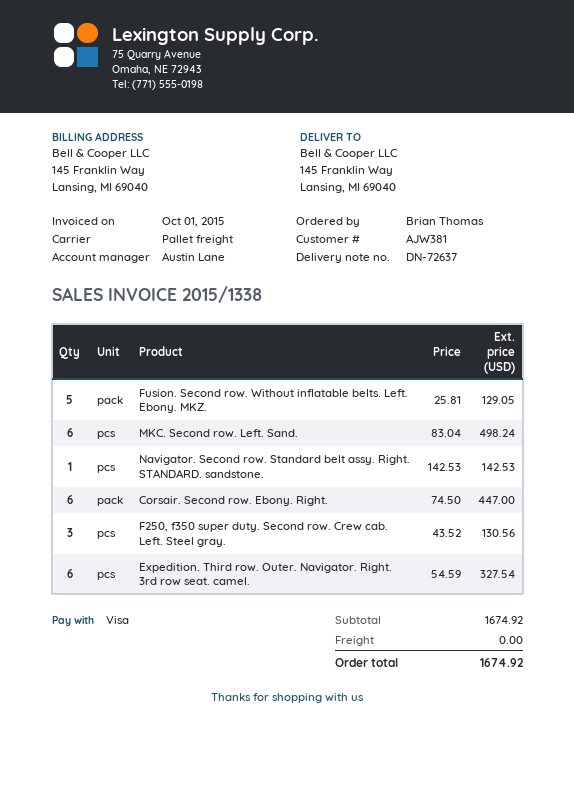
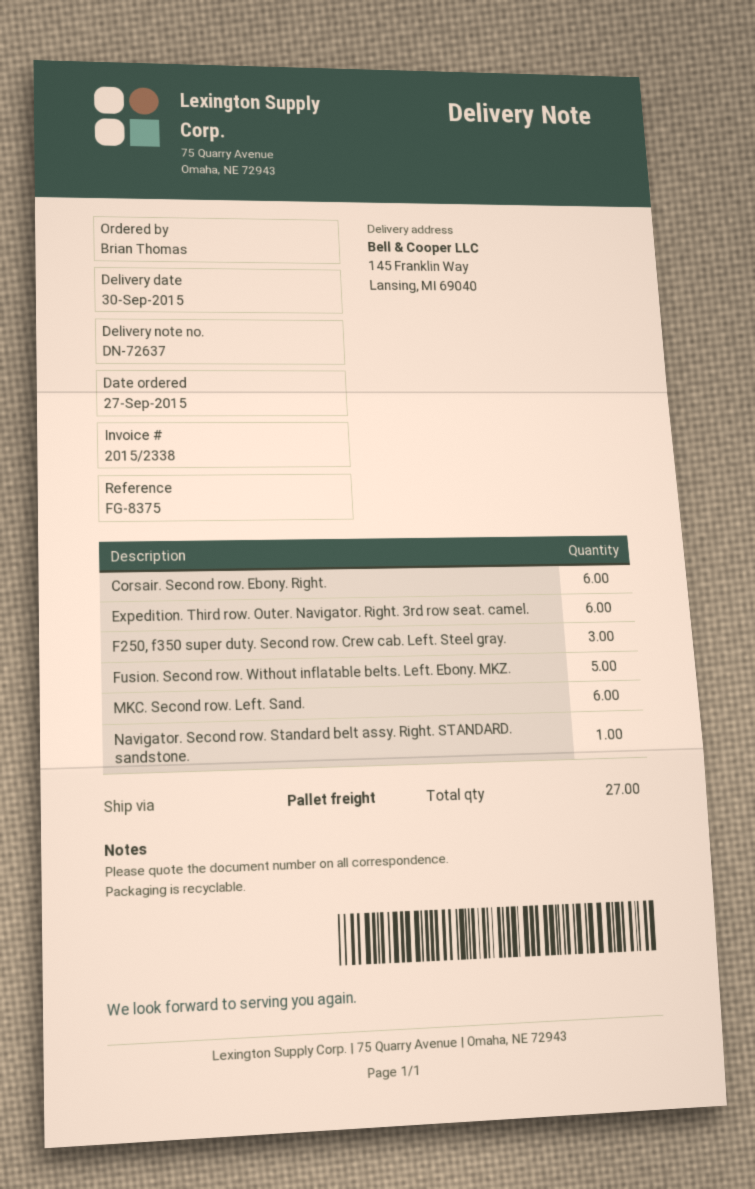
invoice number: 2015/1338 -> 2015/2338

